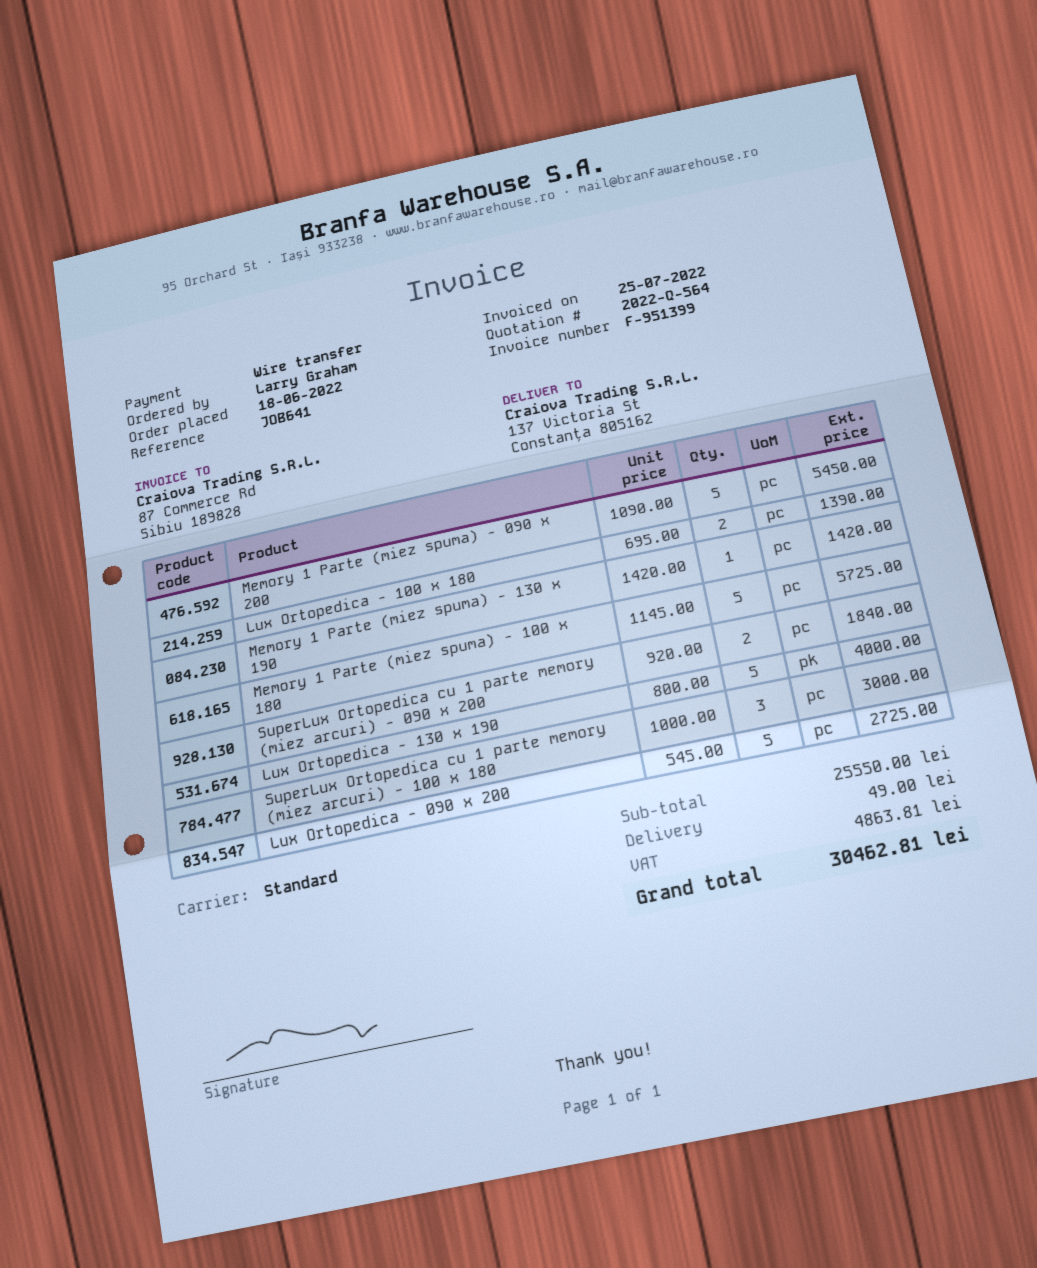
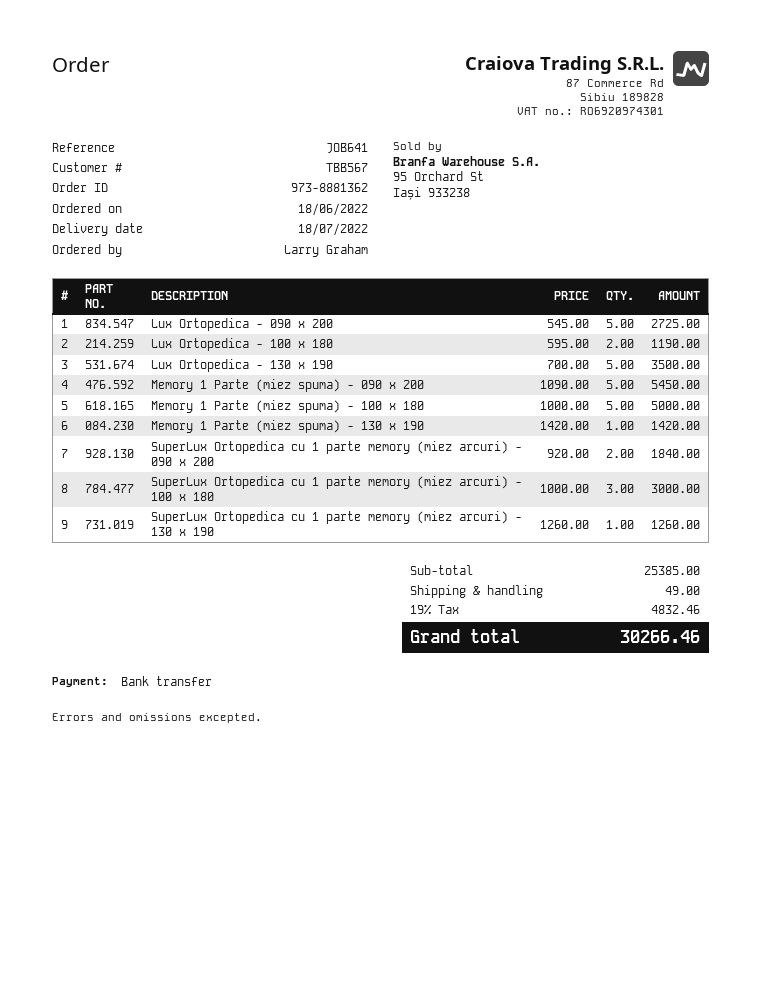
Lux Ortopedica - 100 x 180: 2 x 695.00 = 1390.00 -> 2 x 595.00 = 1190.00
Memory 1 Parte (miez spuma) - 100 x 180: 5 x 1145.00 = 5725.00 -> 5 x 1000.00 = 5000.00
Lux Ortopedica - 130 x 190: 5 x 800.00 = 4000.00 -> 5 x 700.00 = 3500.00
SuperLux Ortopedica cu 1 parte memory (miez arcuri) - 130 x 190: none -> 1 x 1260.00 = 1260.00
subtotal: 25550.00 -> 25385.00
tax: 4863.81 -> 4832.46
total: 30462.81 -> 30266.46

